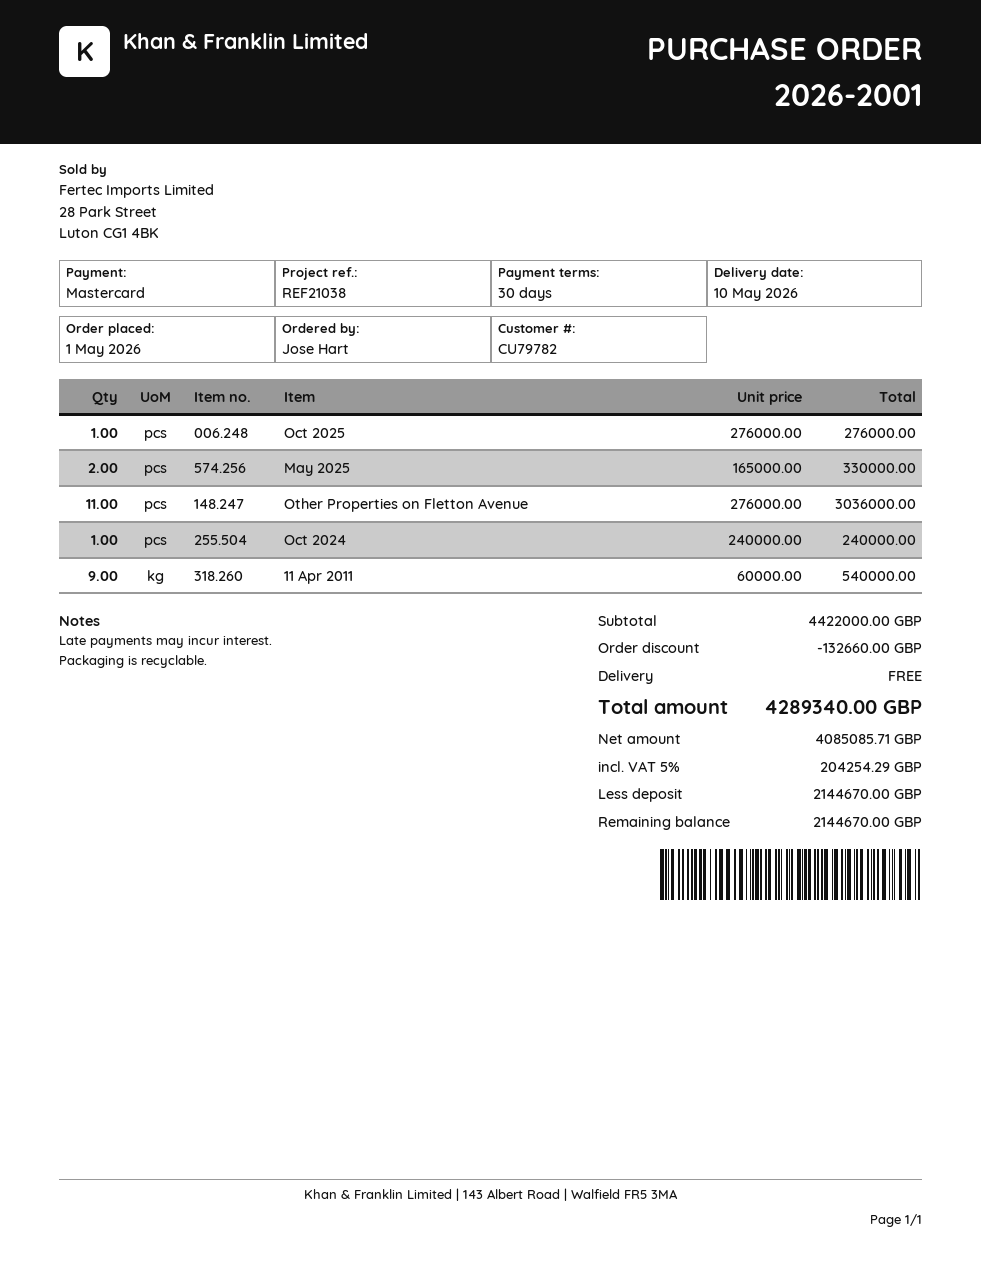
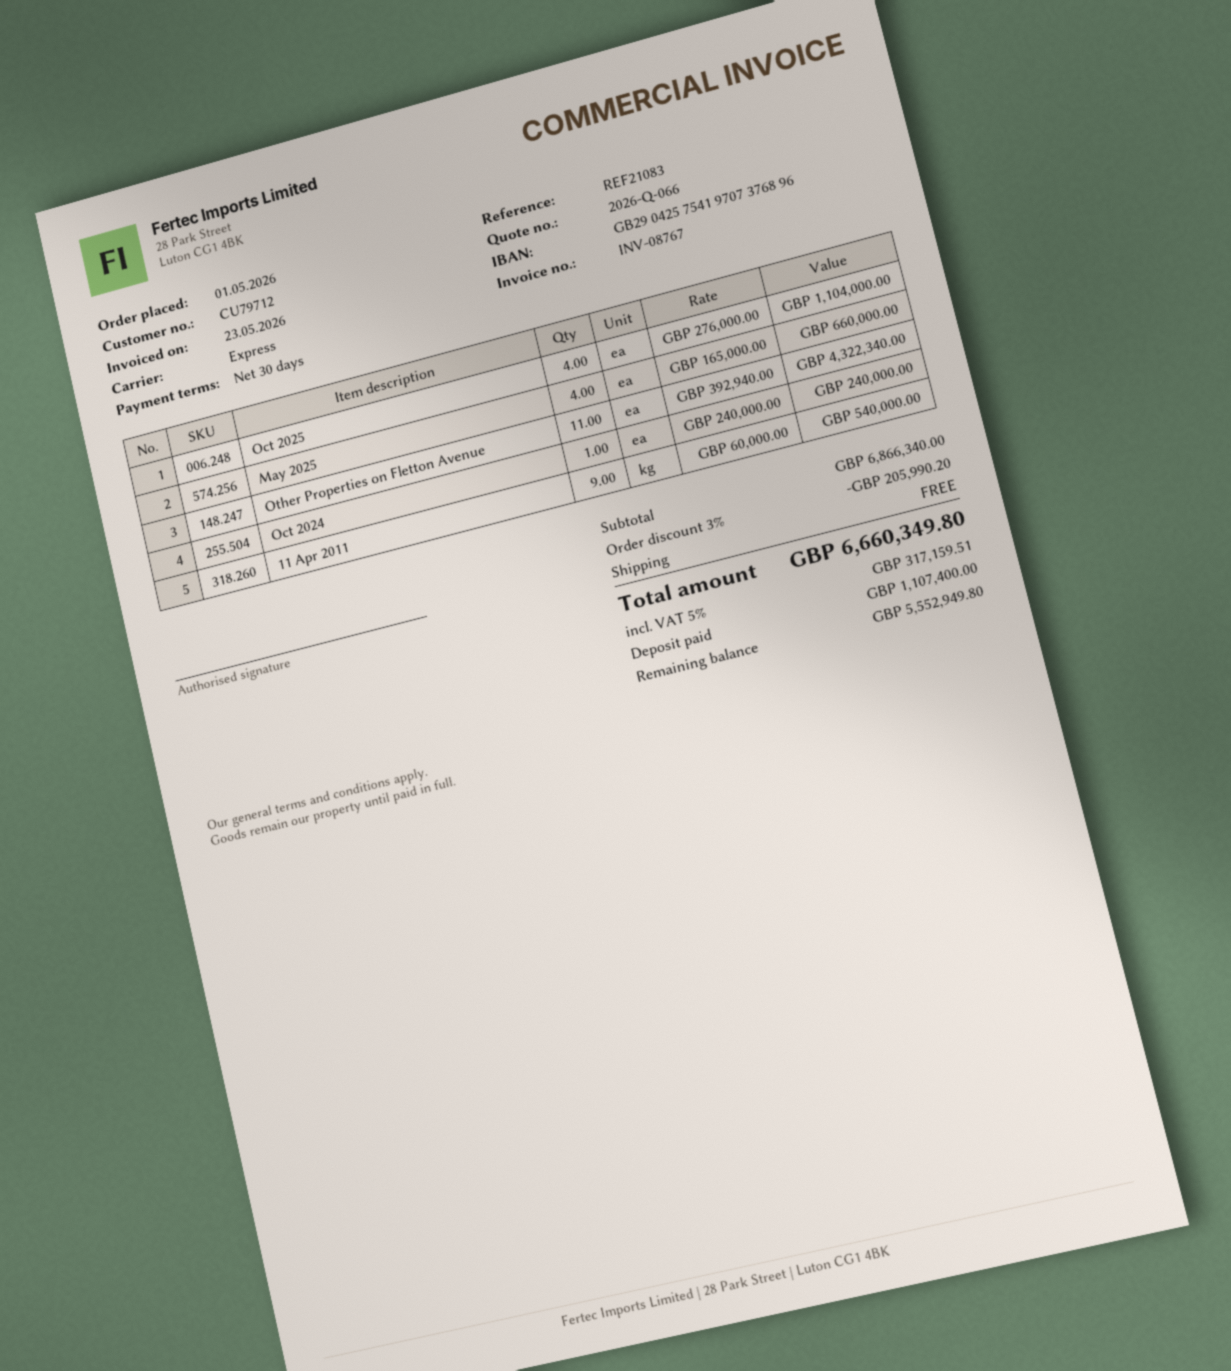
customer number: CU79782 -> CU79712
reference: REF21038 -> REF21083
Oct 2025: 1 x 276000.00 = 276000.00 -> 4 x 276000.00 = 1104000.00
May 2025: 2 x 165000.00 = 330000.00 -> 4 x 165000.00 = 660000.00
Other Properties on Fletton Avenue: 11 x 276000.00 = 3036000.00 -> 11 x 392940.00 = 4322340.00
subtotal: 4422000.00 -> 6866340.00
discount: 132660.00 -> 205990.20
tax: 5% = 204254.29 -> 5% = 317159.51
total: 4289340.00 -> 6660349.80
deposit: 2144670.00 -> 1107400.00
balance: 2144670.00 -> 5552949.80

